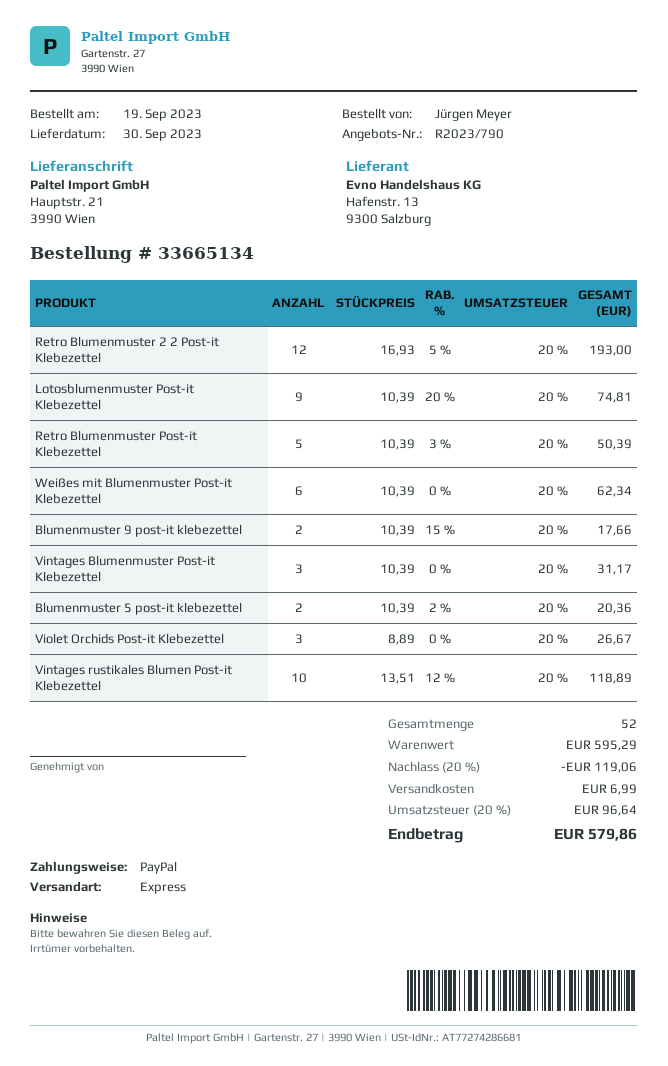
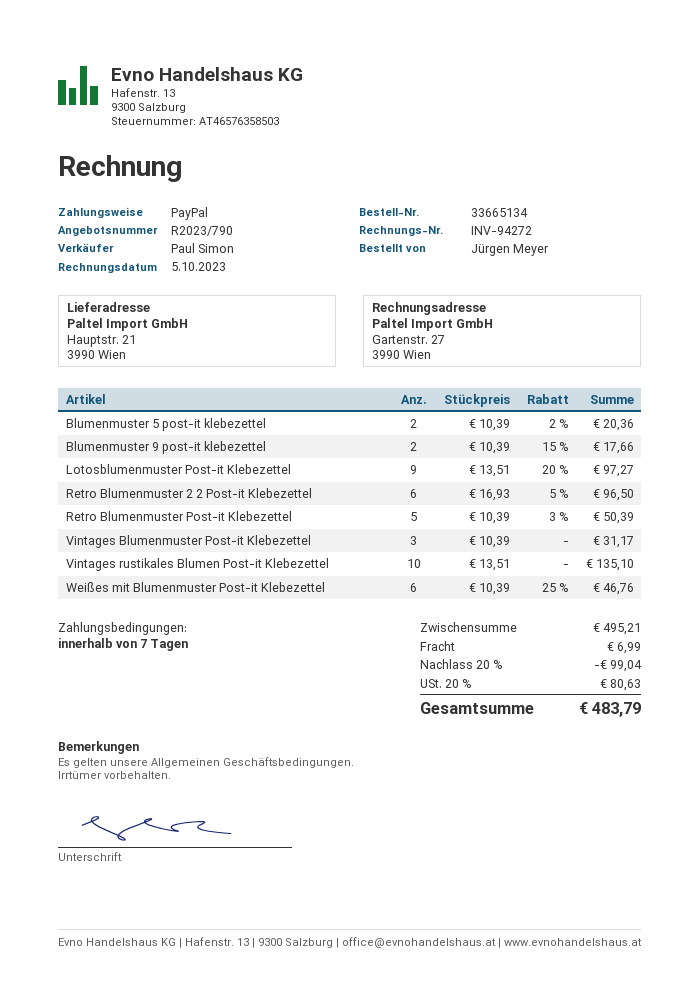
Retro Blumenmuster 2 2 Post-it Klebezettel: 12 x 16.93 - 5% = 193.00 -> 6 x 16.93 - 5% = 96.50
Lotosblumenmuster Post-it Klebezettel: 9 x 10.39 - 20% = 74.81 -> 9 x 13.51 - 20% = 97.27
Weißes mit Blumenmuster Post-it Klebezettel: 6 x 10.39 = 62.34 -> 6 x 10.39 - 25% = 46.76
Violet Orchids Post-it Klebezettel: 3 x 8.89 = 26.67 -> none
Vintages rustikales Blumen Post-it Klebezettel: 10 x 13.51 - 12% = 118.89 -> 10 x 13.51 = 135.10
subtotal: 595.29 -> 495.21
discount: 20% = 119.06 -> 20% = 99.04
tax: 20% = 96.64 -> 20% = 80.63
total: 579.86 -> 483.79

